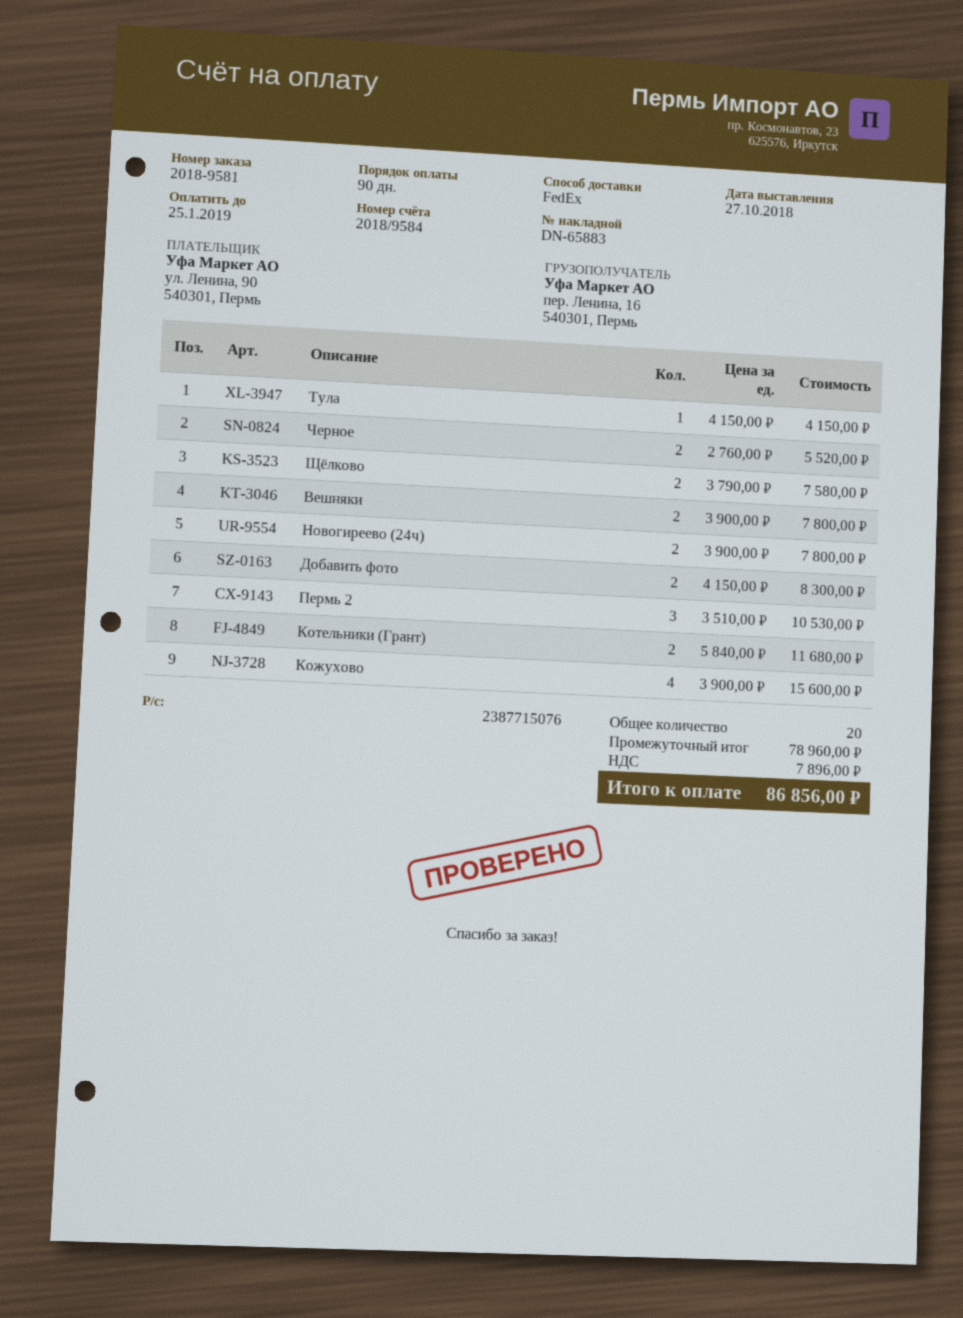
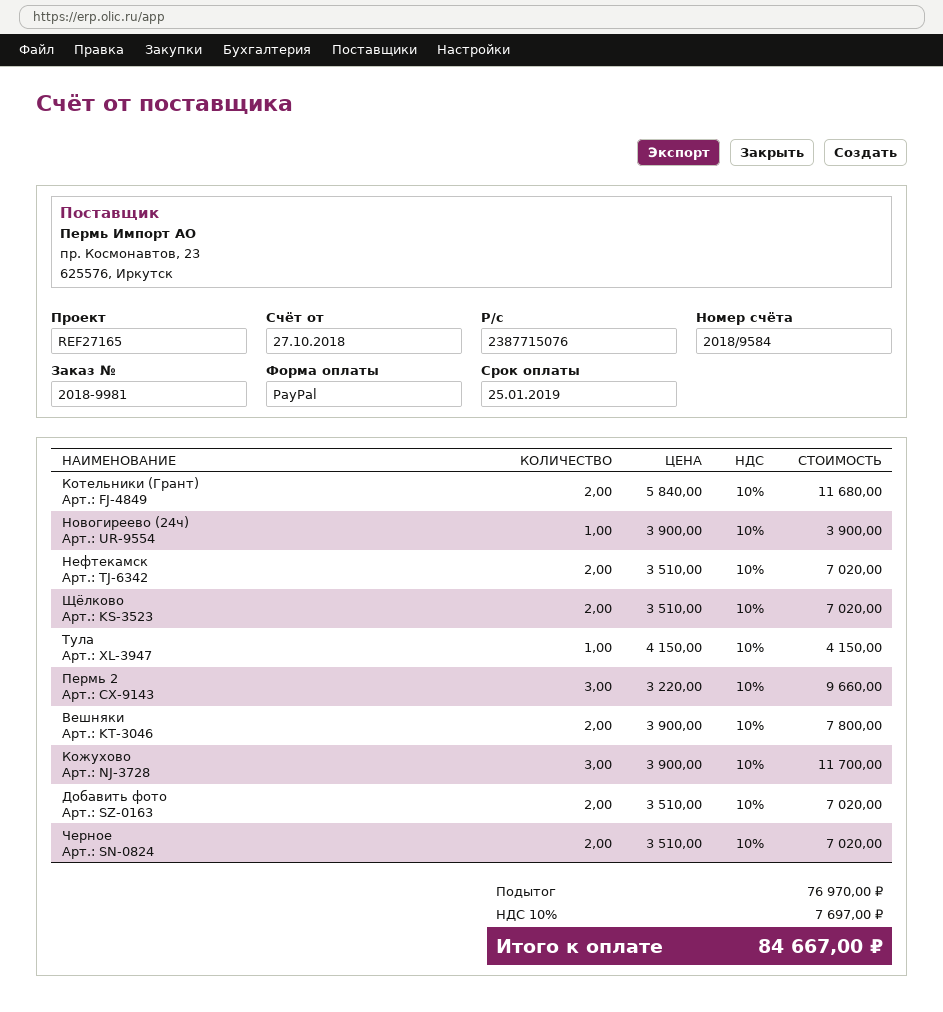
order number: 2018-9581 -> 2018-9981
Черное: 2 x 2760.00 = 5520.00 -> 2 x 3510.00 = 7020.00
Щёлково: 2 x 3790.00 = 7580.00 -> 2 x 3510.00 = 7020.00
Новогиреево (24ч): 2 x 3900.00 = 7800.00 -> 1 x 3900.00 = 3900.00
Добавить фото: 2 x 4150.00 = 8300.00 -> 2 x 3510.00 = 7020.00
Пермь 2: 3 x 3510.00 = 10530.00 -> 3 x 3220.00 = 9660.00
Кожухово: 4 x 3900.00 = 15600.00 -> 3 x 3900.00 = 11700.00
Нефтекамск: none -> 2 x 3510.00 = 7020.00
subtotal: 78960.00 -> 76970.00
tax: 7896.00 -> 7697.00
total: 86856.00 -> 84667.00

